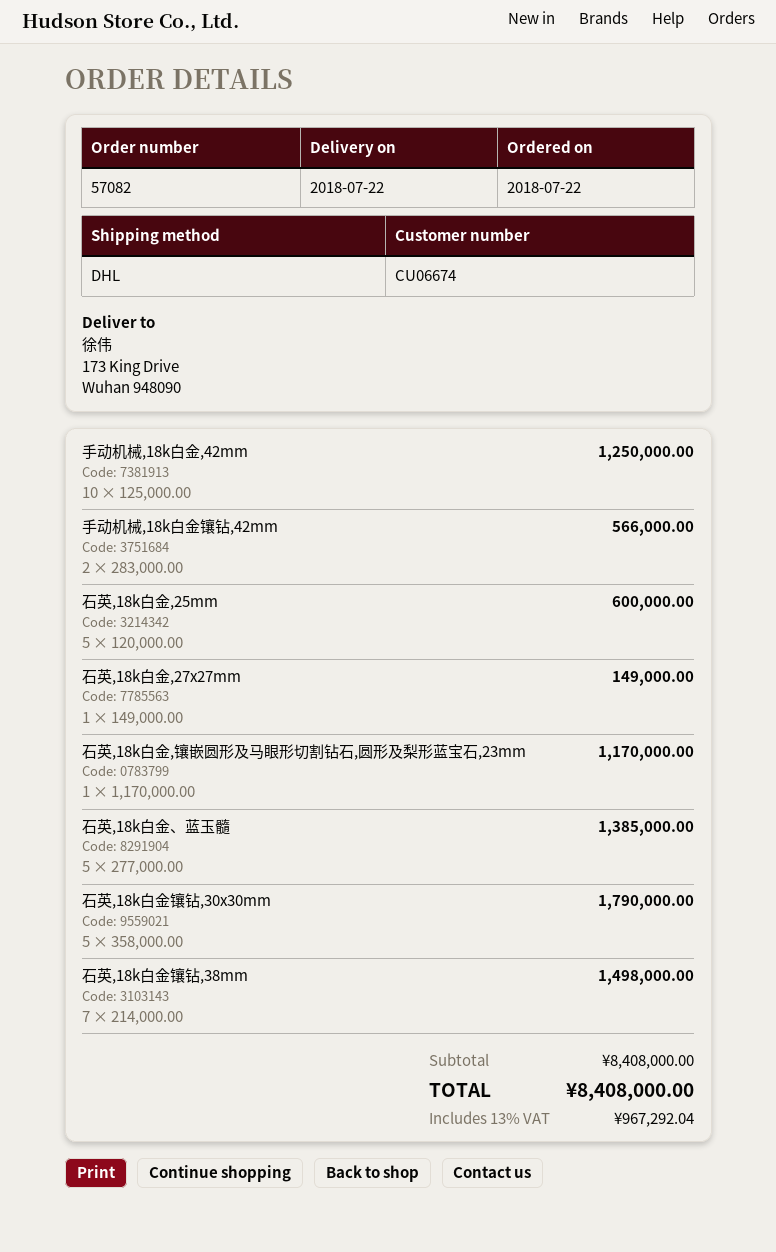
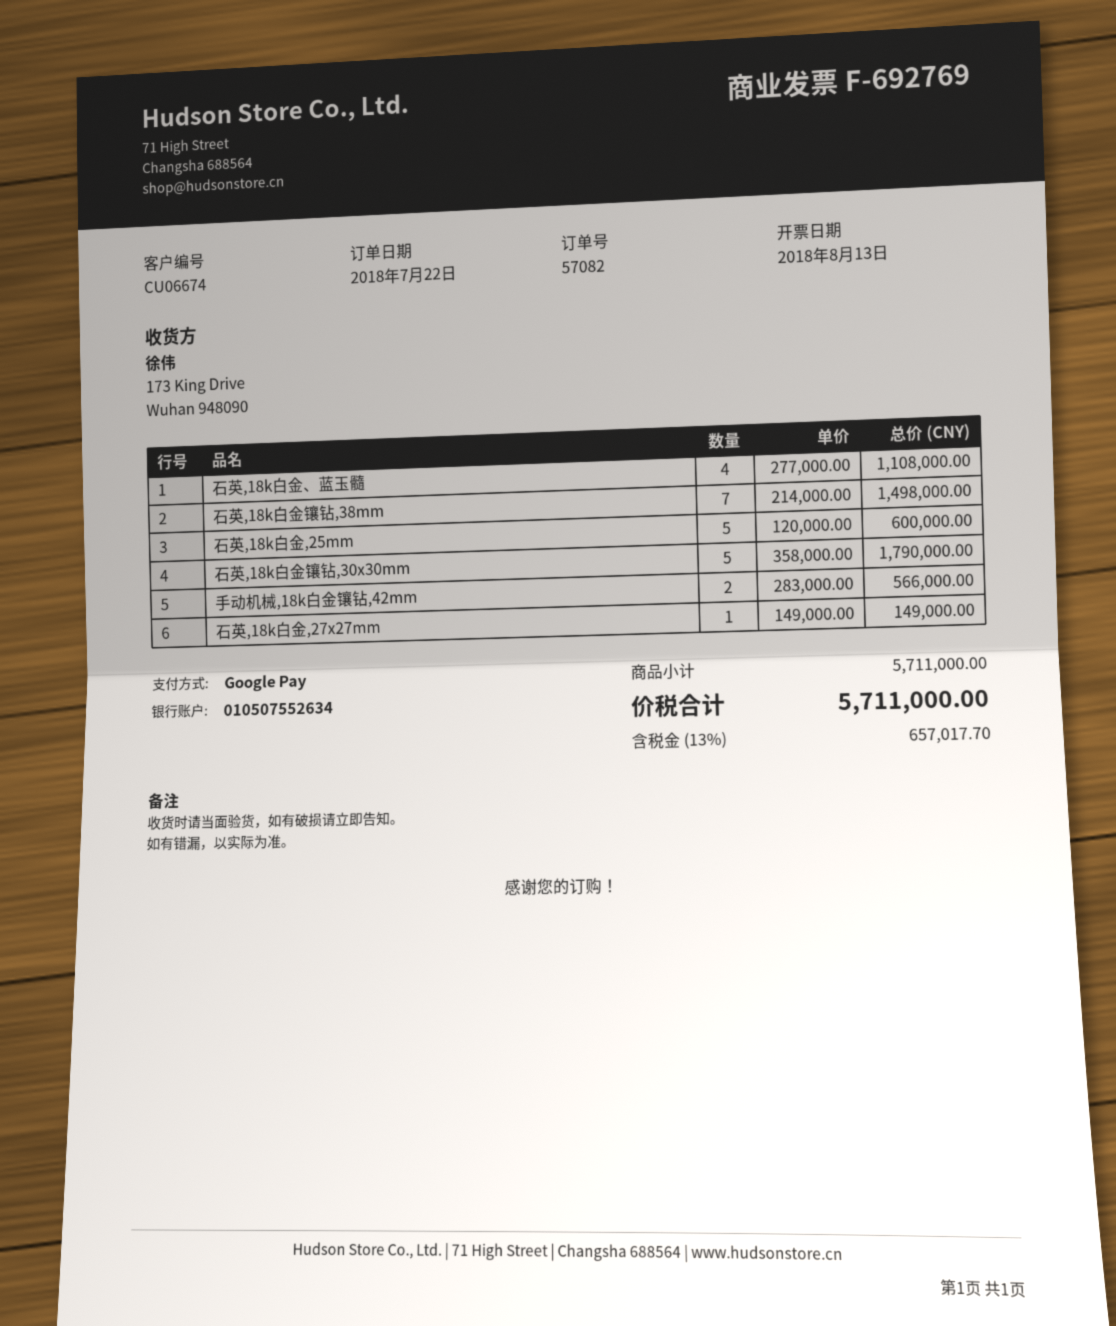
手动机械,18k白金,42mm: 10 x 125000.00 = 1250000.00 -> none
石英,18k白金,镶嵌圆形及马眼形切割钻石,圆形及梨形蓝宝石,23mm: 1 x 1170000.00 = 1170000.00 -> none
石英,18k白金、蓝玉髓: 5 x 277000.00 = 1385000.00 -> 4 x 277000.00 = 1108000.00
subtotal: 8408000.00 -> 5711000.00
tax: 13% = 967292.04 -> 13% = 657017.70
total: 8408000.00 -> 5711000.00

